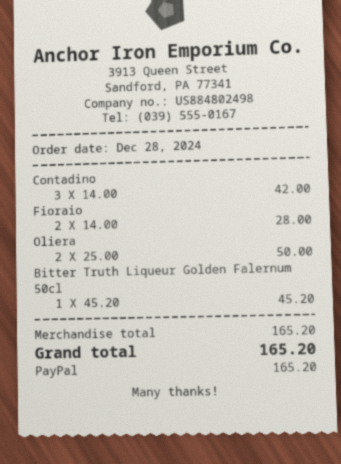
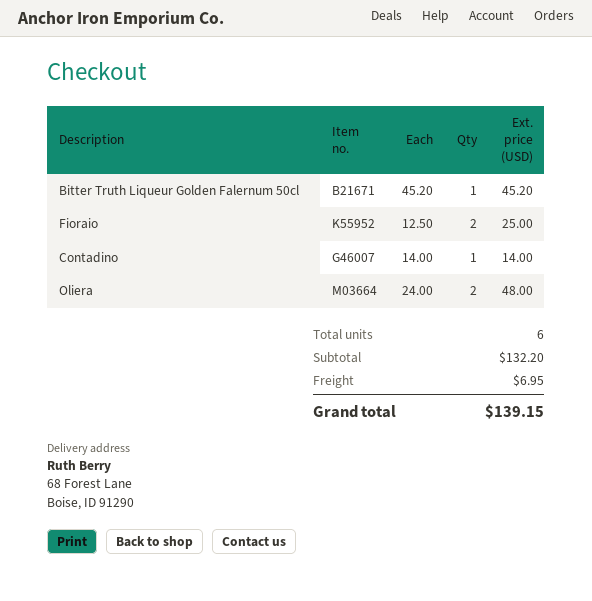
Contadino: 3 x 14.00 = 42.00 -> 1 x 14.00 = 14.00
Fioraio: 2 x 14.00 = 28.00 -> 2 x 12.50 = 25.00
Oliera: 2 x 25.00 = 50.00 -> 2 x 24.00 = 48.00
subtotal: 165.20 -> 132.20
shipping: none -> 6.95
total: 165.20 -> 139.15

